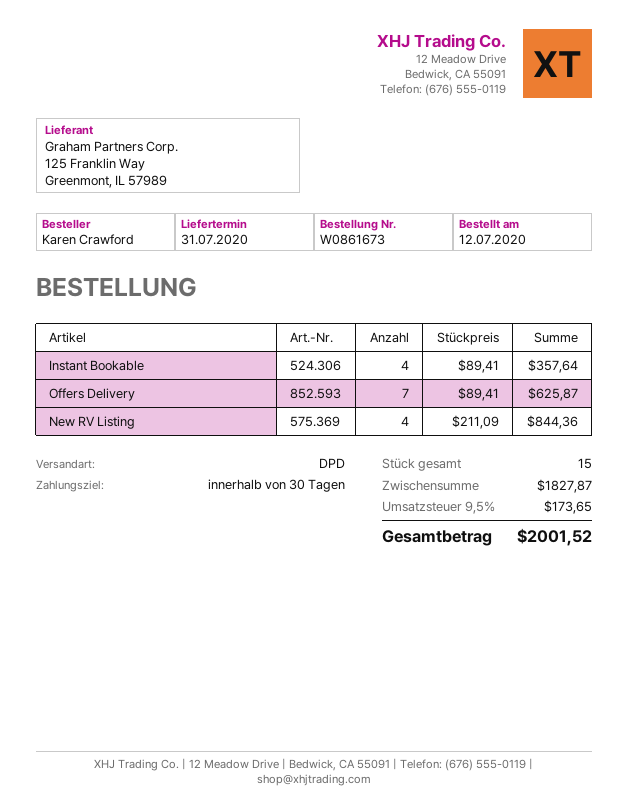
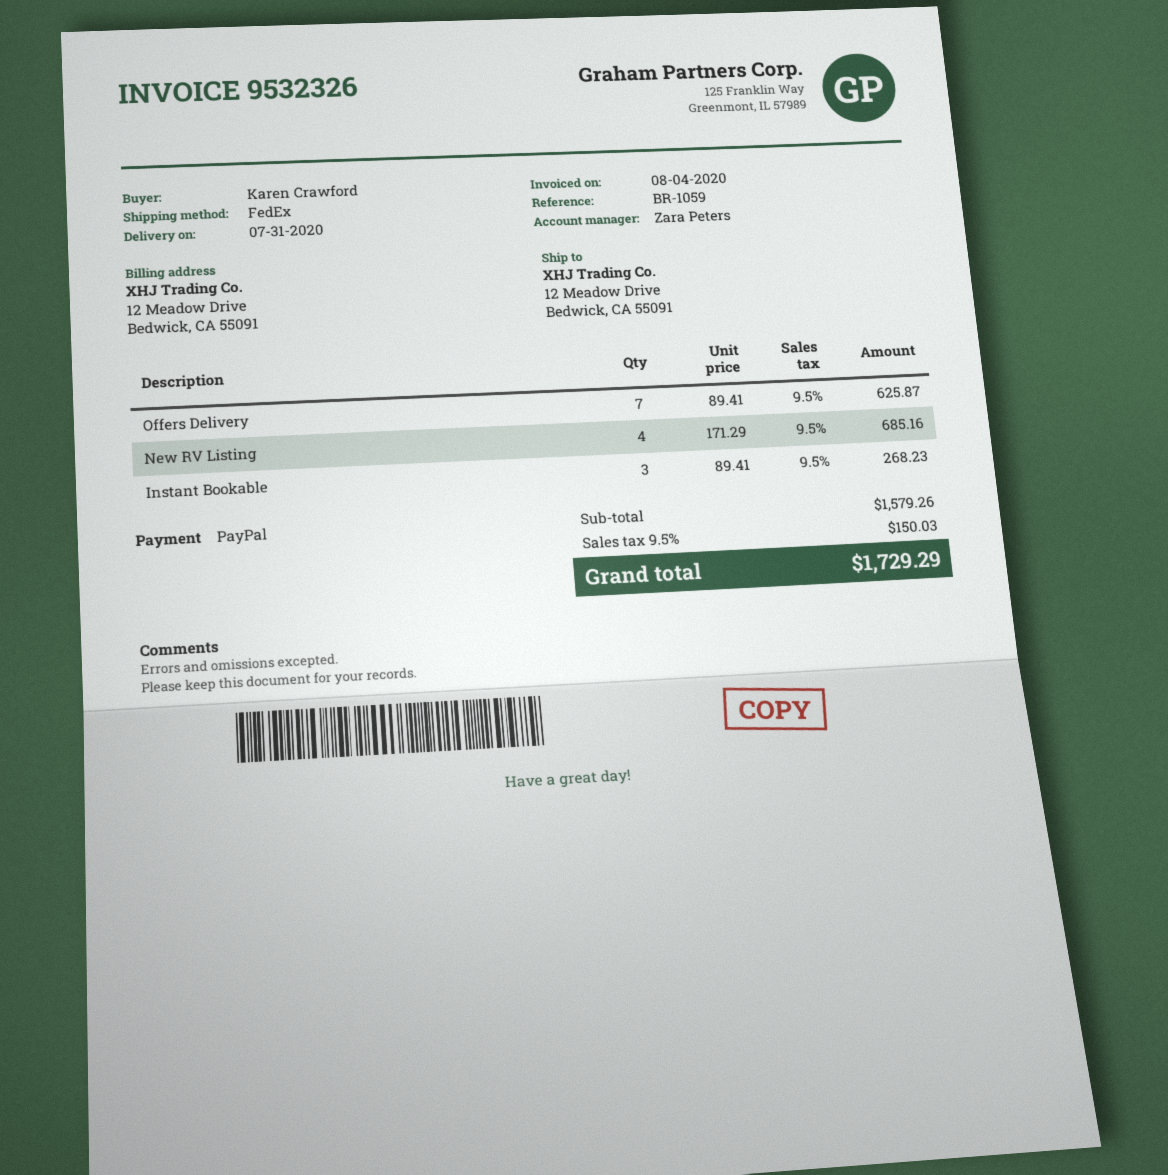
shipping method: DPD -> FedEx
Instant Bookable: 4 x 89.41 = 357.64 -> 3 x 89.41 = 268.23
New RV Listing: 4 x 211.09 = 844.36 -> 4 x 171.29 = 685.16
subtotal: 1827.87 -> 1579.26
tax: 9.5% = 173.65 -> 9.5% = 150.03
total: 2001.52 -> 1729.29

